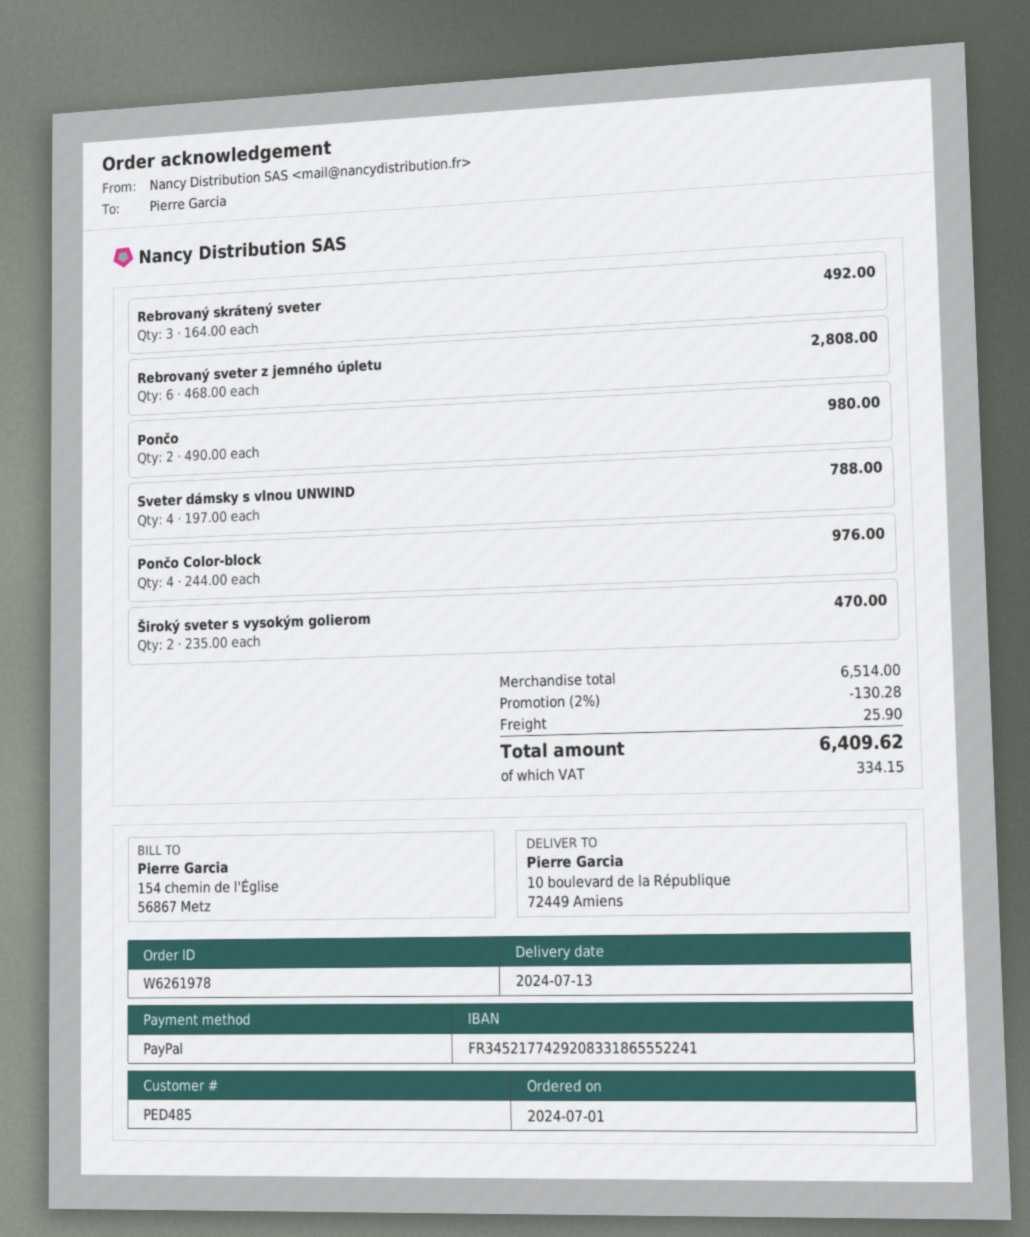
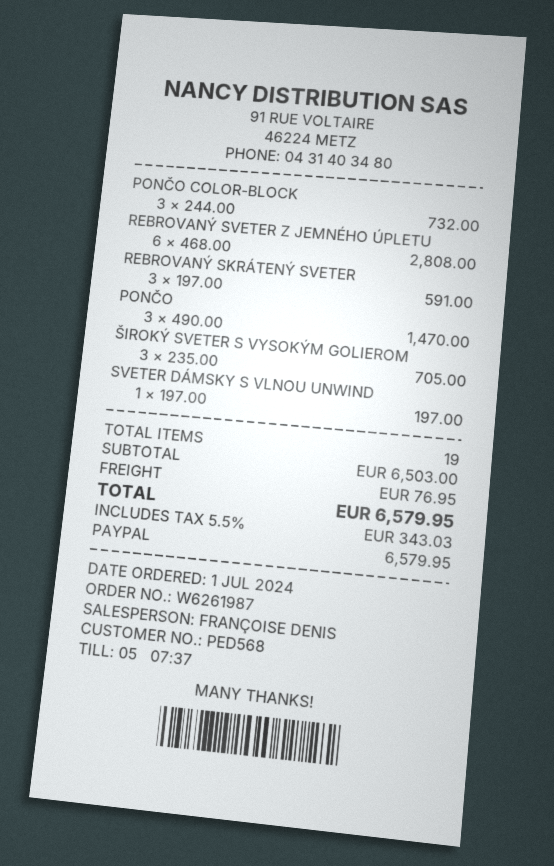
order number: W6261978 -> W6261987
customer number: PED485 -> PED568
Rebrovaný skrátený sveter: 3 x 164.00 = 492.00 -> 3 x 197.00 = 591.00
Pončo: 2 x 490.00 = 980.00 -> 3 x 490.00 = 1470.00
Sveter dámsky s vlnou UNWIND: 4 x 197.00 = 788.00 -> 1 x 197.00 = 197.00
Pončo Color-block: 4 x 244.00 = 976.00 -> 3 x 244.00 = 732.00
Široký sveter s vysokým golierom: 2 x 235.00 = 470.00 -> 3 x 235.00 = 705.00
subtotal: 6514.00 -> 6503.00
discount: 2% = 130.28 -> none
shipping: 25.90 -> 76.95
tax: 334.15 -> 343.03
total: 6409.62 -> 6579.95

